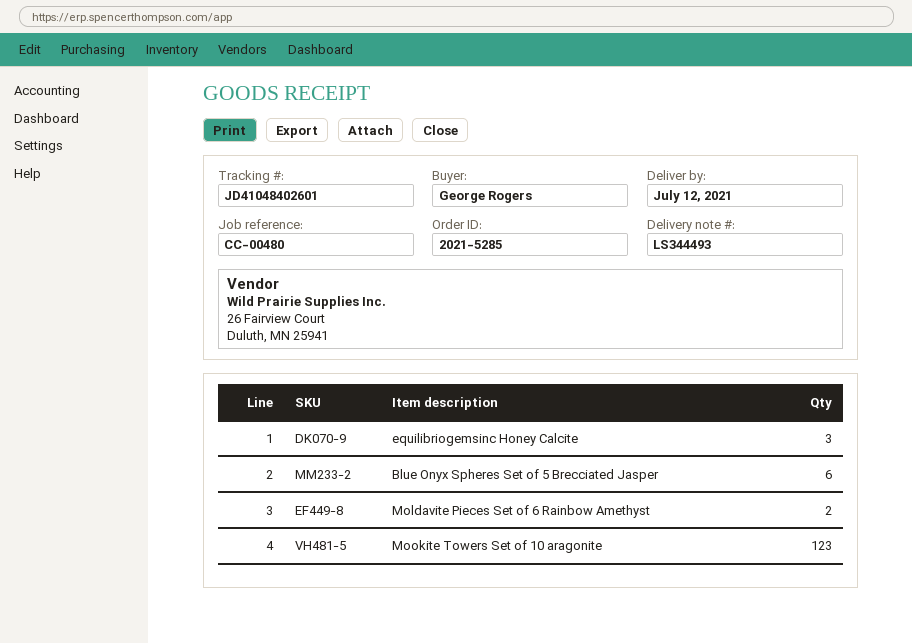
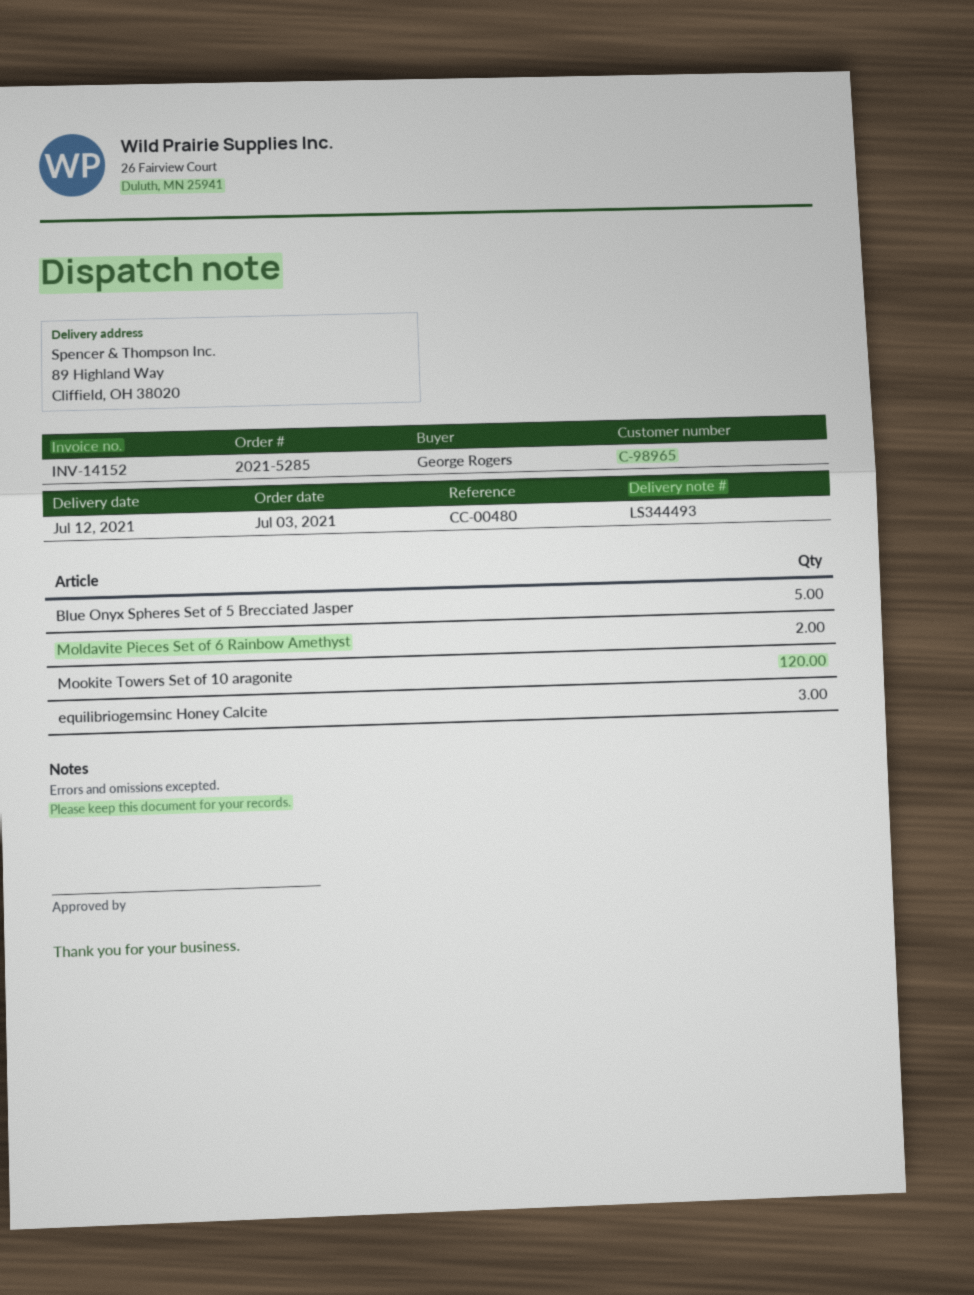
Blue Onyx Spheres Set of 5 Brecciated Jasper: 6 -> 5
Mookite Towers Set of 10 aragonite: 123 -> 120

